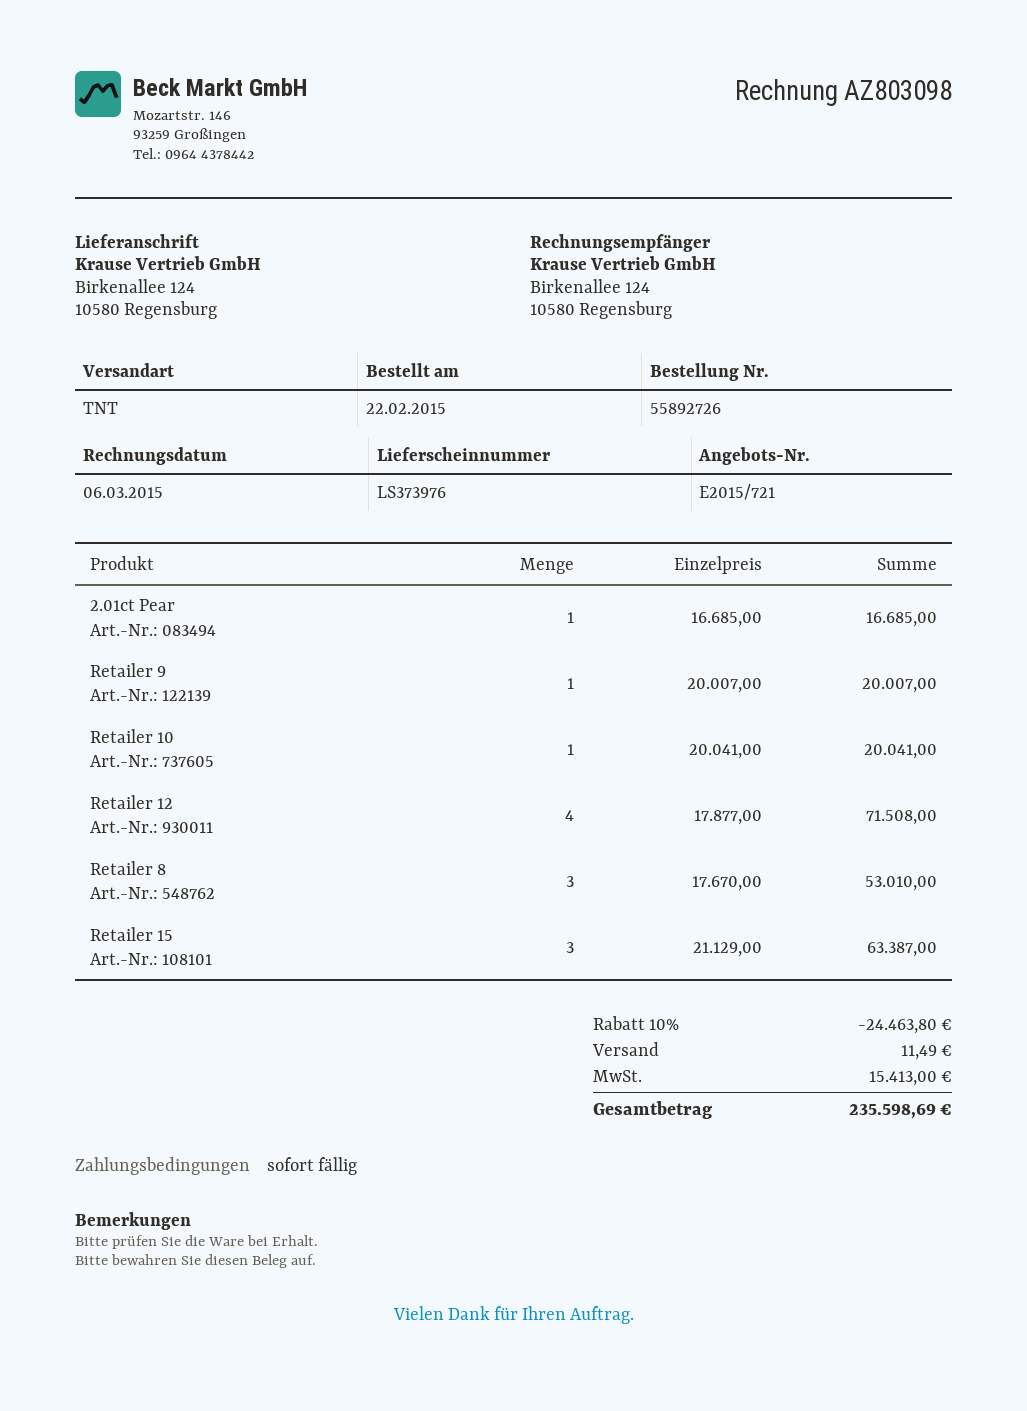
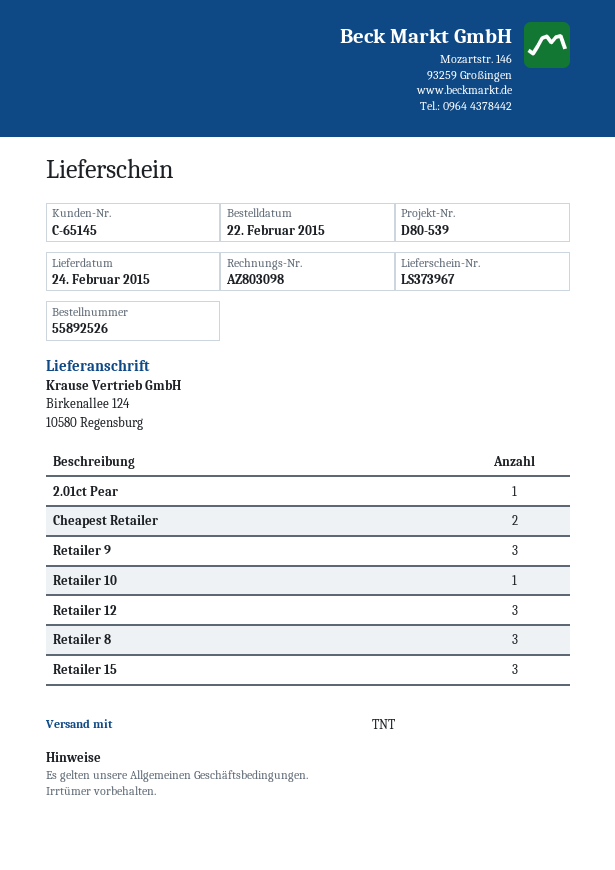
order number: 55892726 -> 55892526
delivery note number: LS373976 -> LS373967
Retailer 9: 1 -> 3
Retailer 12: 4 -> 3
Cheapest Retailer: none -> 2

